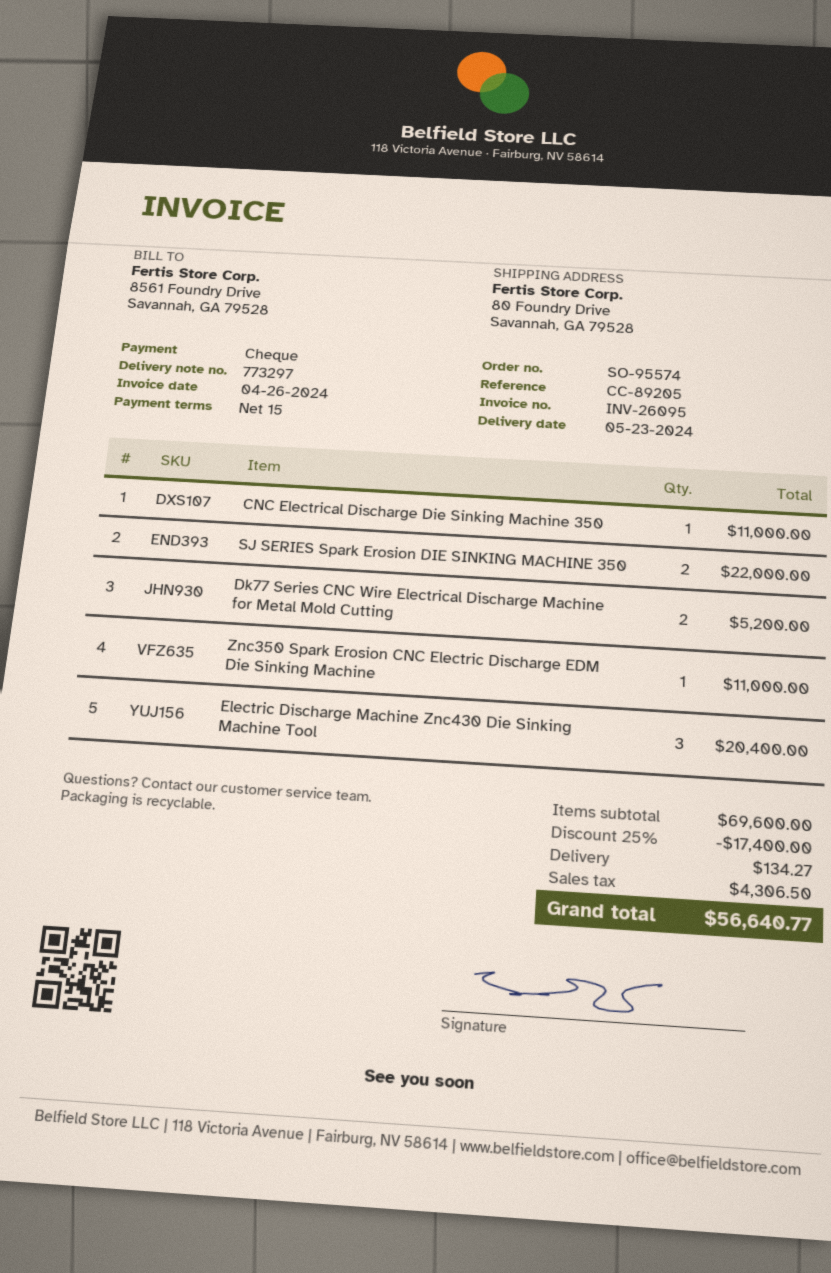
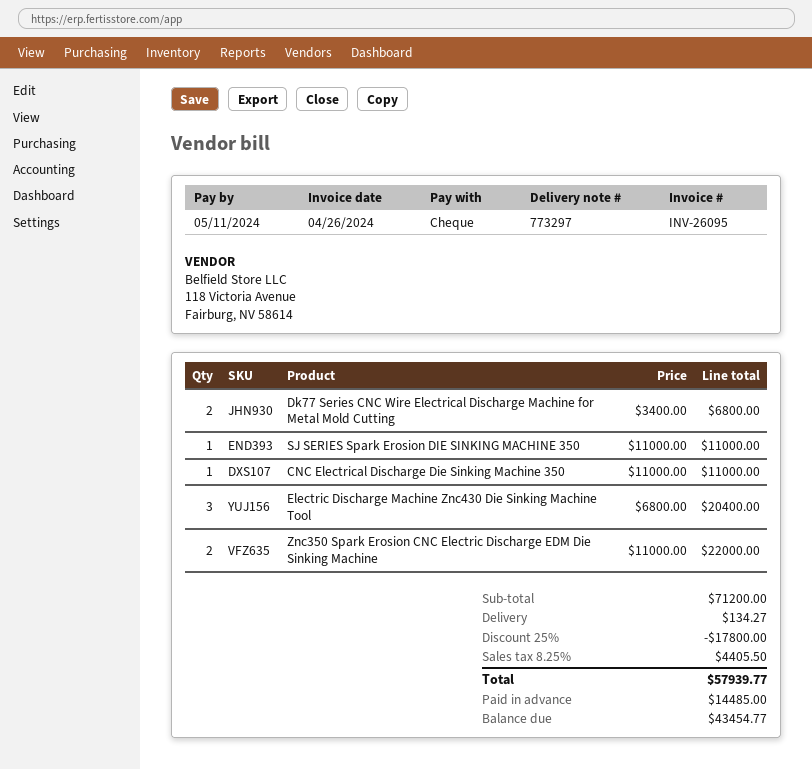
SJ SERIES Spark Erosion DIE SINKING MACHINE 350: 2 for 22000.00 -> 1 for 11000.00
Dk77 Series CNC Wire Electrical Discharge Machine for Metal Mold Cutting: 2 for 5200.00 -> 2 for 6800.00
Znc350 Spark Erosion CNC Electric Discharge EDM Die Sinking Machine: 1 for 11000.00 -> 2 for 22000.00
subtotal: 69600.00 -> 71200.00
discount: 25% = 17400.00 -> 25% = 17800.00
tax: 4306.50 -> 4405.50
total: 56640.77 -> 57939.77

